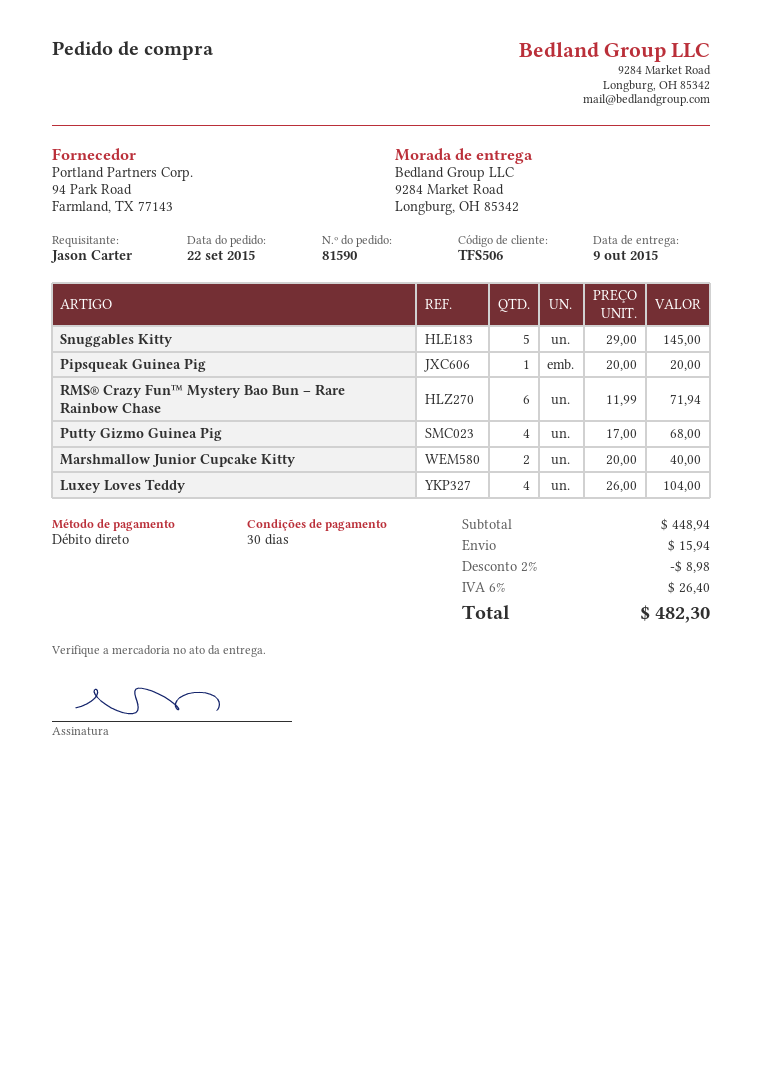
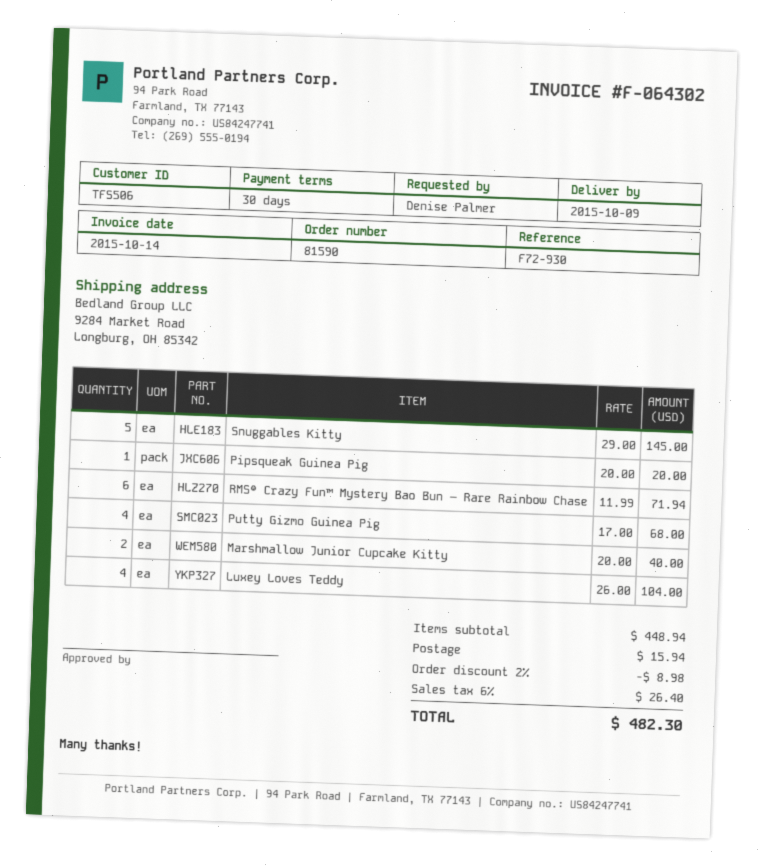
ordered by: Jason Carter -> Denise Palmer

